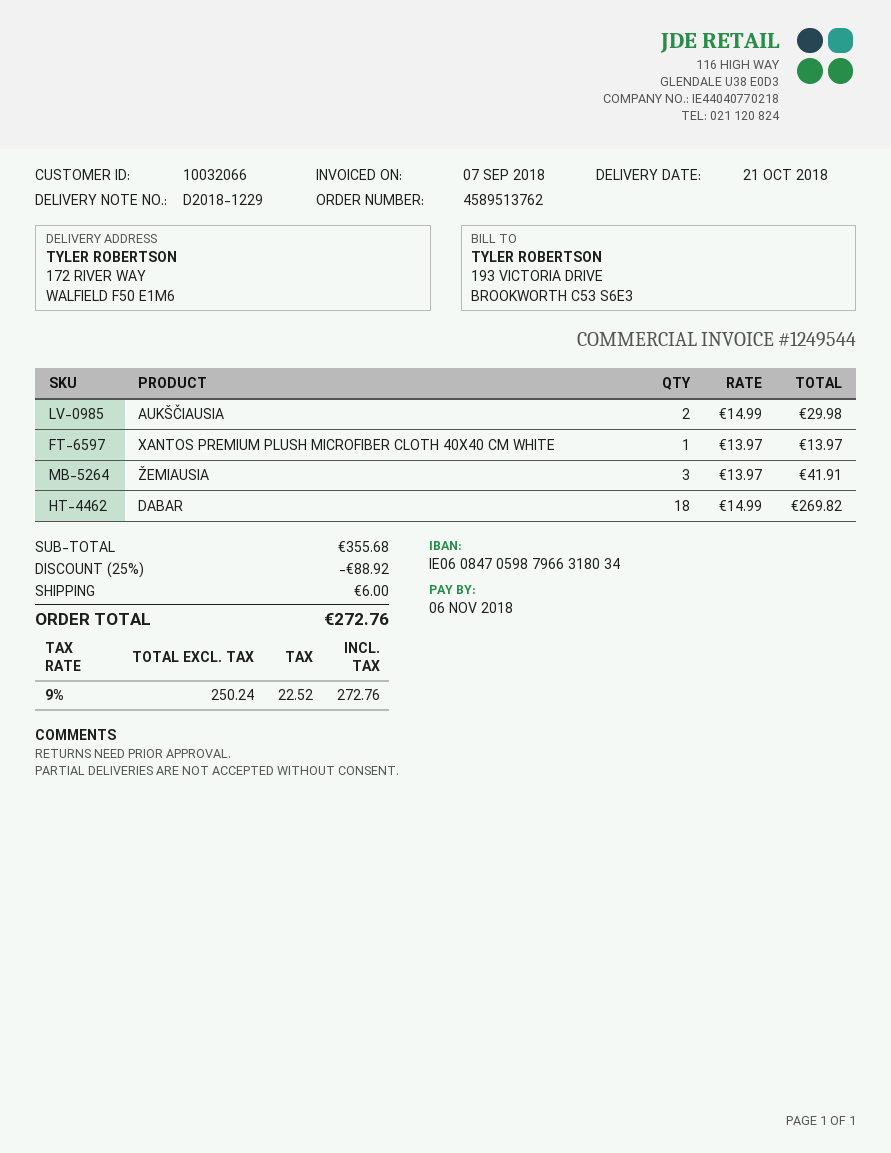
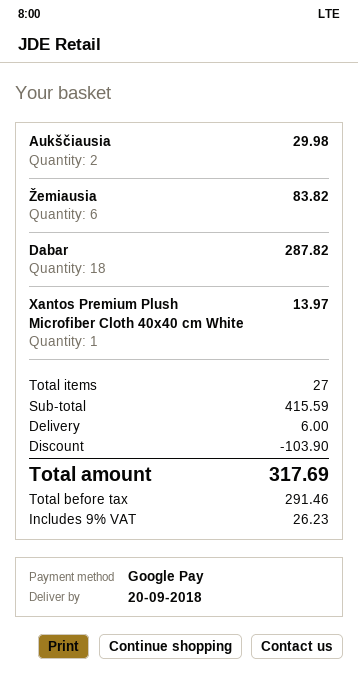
delivery date: 2018-10-21 -> 2018-09-20
ŽEMIAUSIA: 3 for 41.91 -> 6 for 83.82
DABAR: 18 for 269.82 -> 18 for 287.82
subtotal: 355.68 -> 415.59
discount: 88.92 -> 103.90
net: 250.24 -> 291.46
tax: 9% = 22.52 -> 9% = 26.23
total: 272.76 -> 317.69

